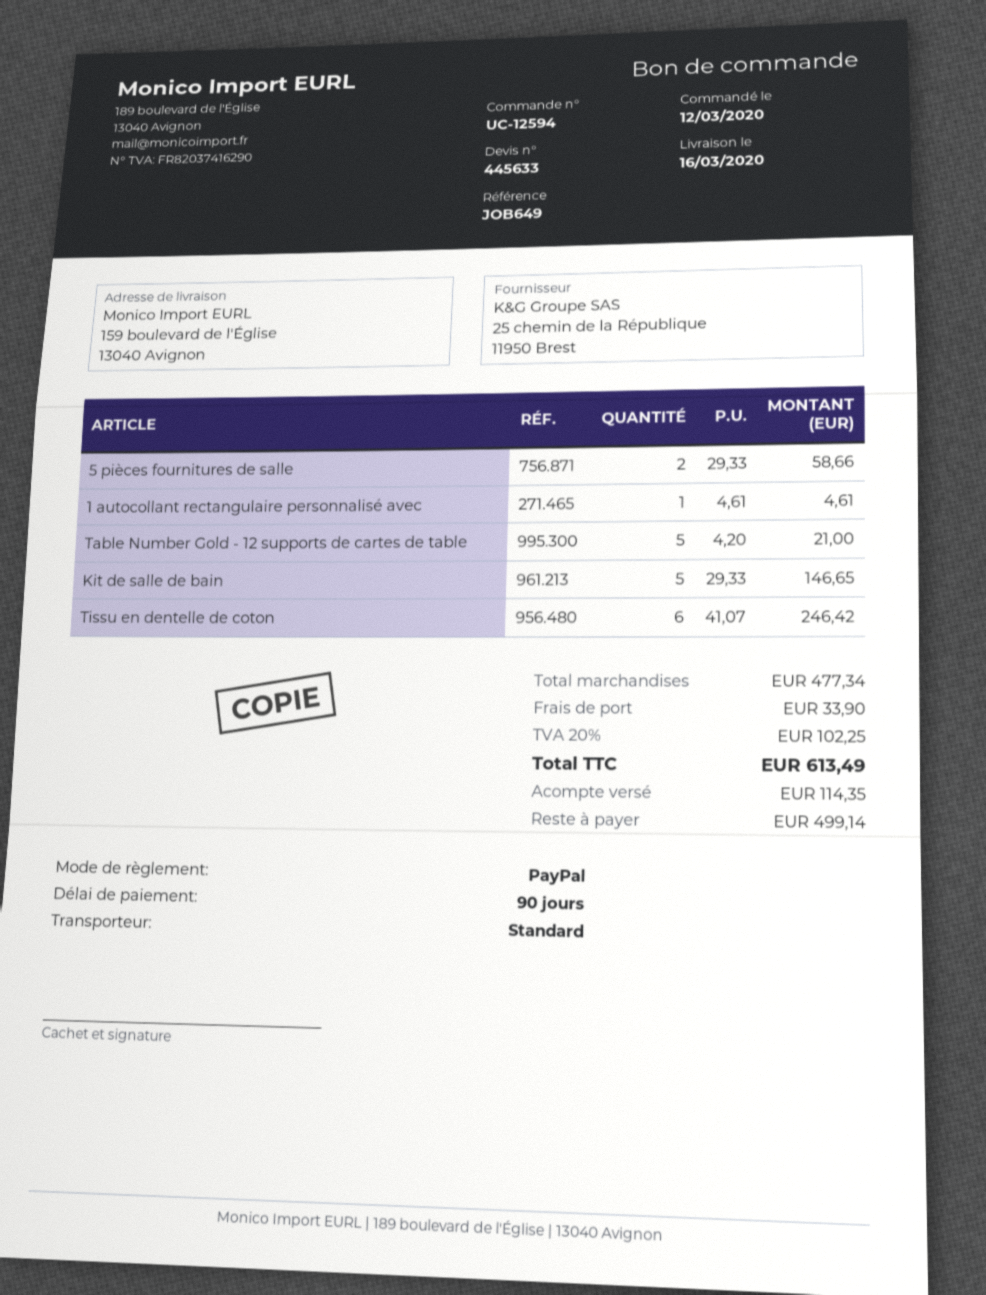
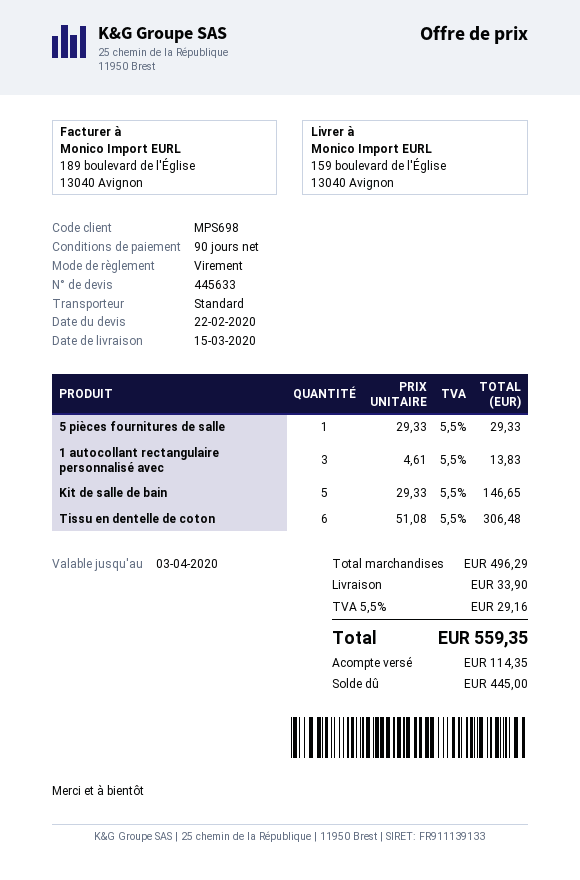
delivery date: 2020-03-16 -> 2020-03-15
payment method: PayPal -> bank transfer
5 pièces fournitures de salle: 2 x 29.33 = 58.66 -> 1 x 29.33 = 29.33
1 autocollant rectangulaire personnalisé avec: 1 x 4.61 = 4.61 -> 3 x 4.61 = 13.83
Table Number Gold - 12 supports de cartes de table: 5 x 4.20 = 21.00 -> none
Tissu en dentelle de coton: 6 x 41.07 = 246.42 -> 6 x 51.08 = 306.48
subtotal: 477.34 -> 496.29
tax: 20% = 102.25 -> 5.5% = 29.16
total: 613.49 -> 559.35
balance: 499.14 -> 445.00

